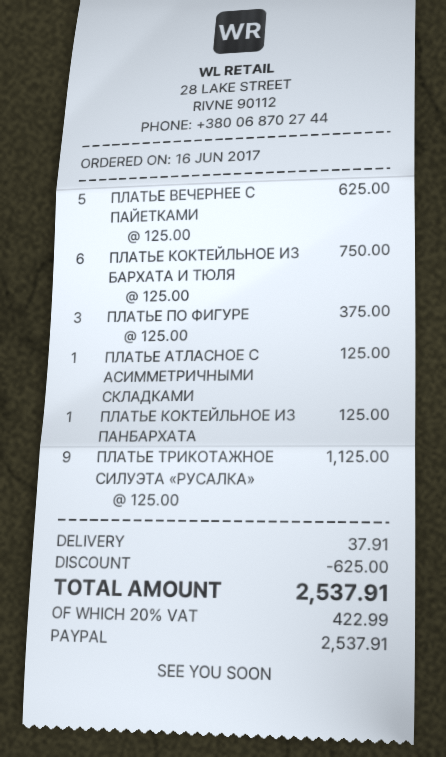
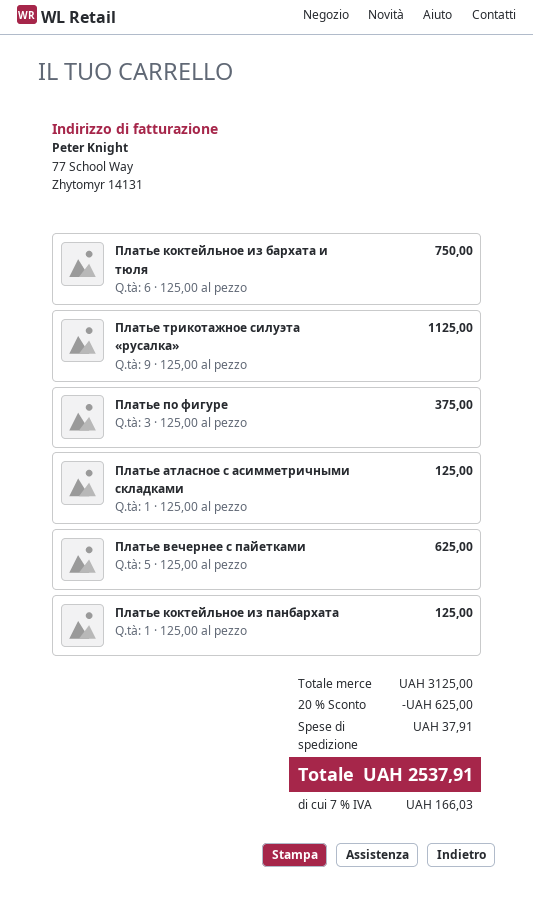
tax: 20% = 422.99 -> 7% = 166.03

